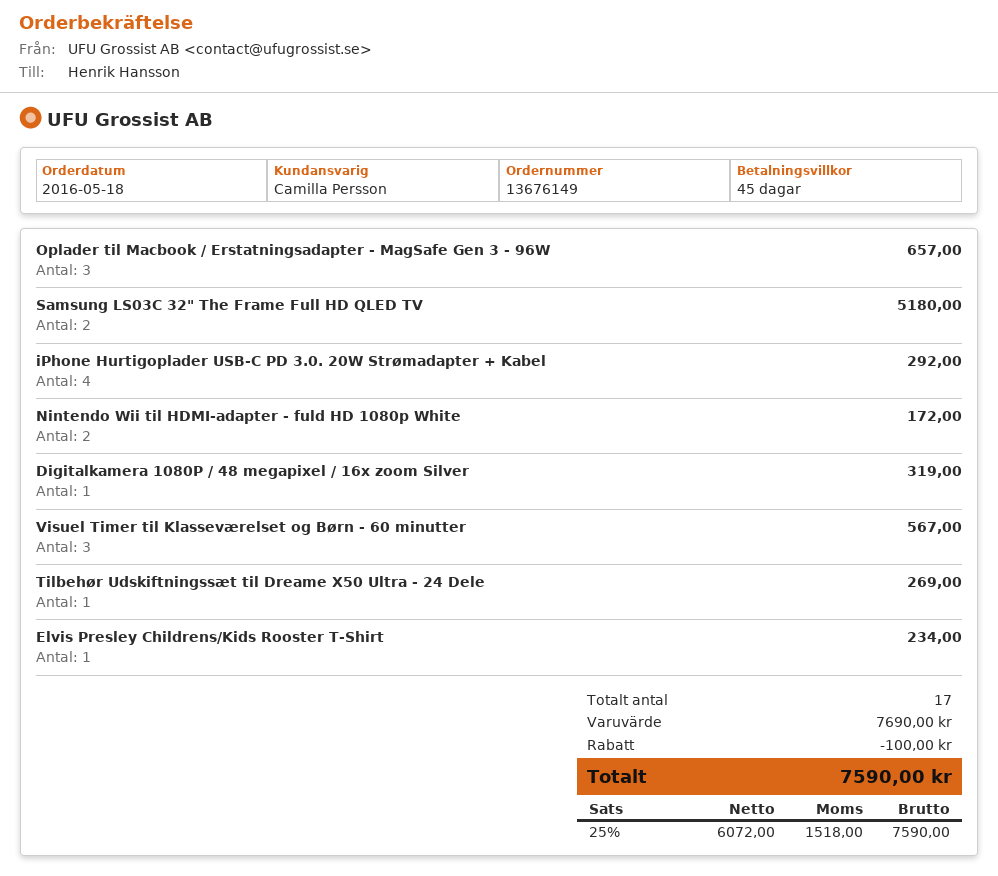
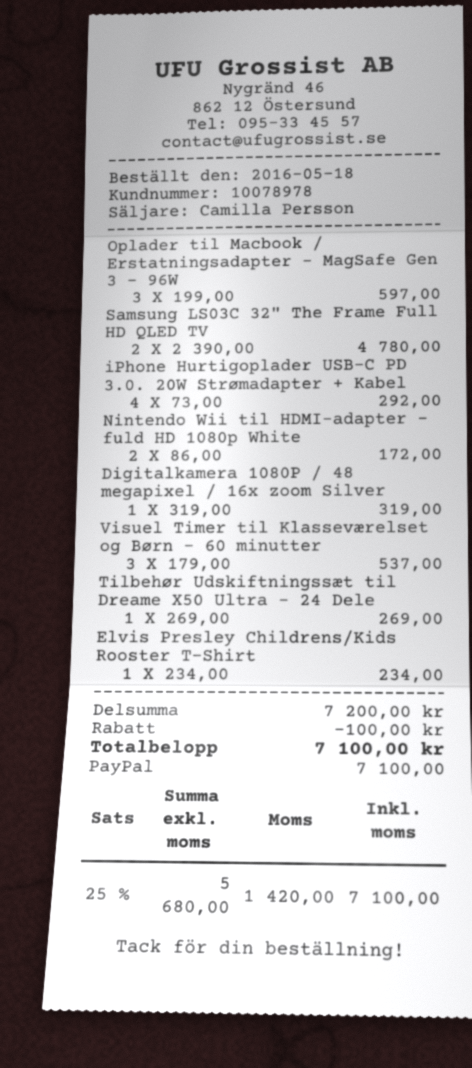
Oplader til Macbook / Erstatningsadapter - MagSafe Gen 3 - 96W: 3 for 657.00 -> 3 for 597.00
Samsung LS03C 32" The Frame Full HD QLED TV: 2 for 5180.00 -> 2 for 4780.00
Visuel Timer til Klasseværelset og Børn - 60 minutter: 3 for 567.00 -> 3 for 537.00
subtotal: 7690.00 -> 7200.00
net: 6072.00 -> 5680.00
tax: 25% = 1518.00 -> 25% = 1420.00
total: 7590.00 -> 7100.00

